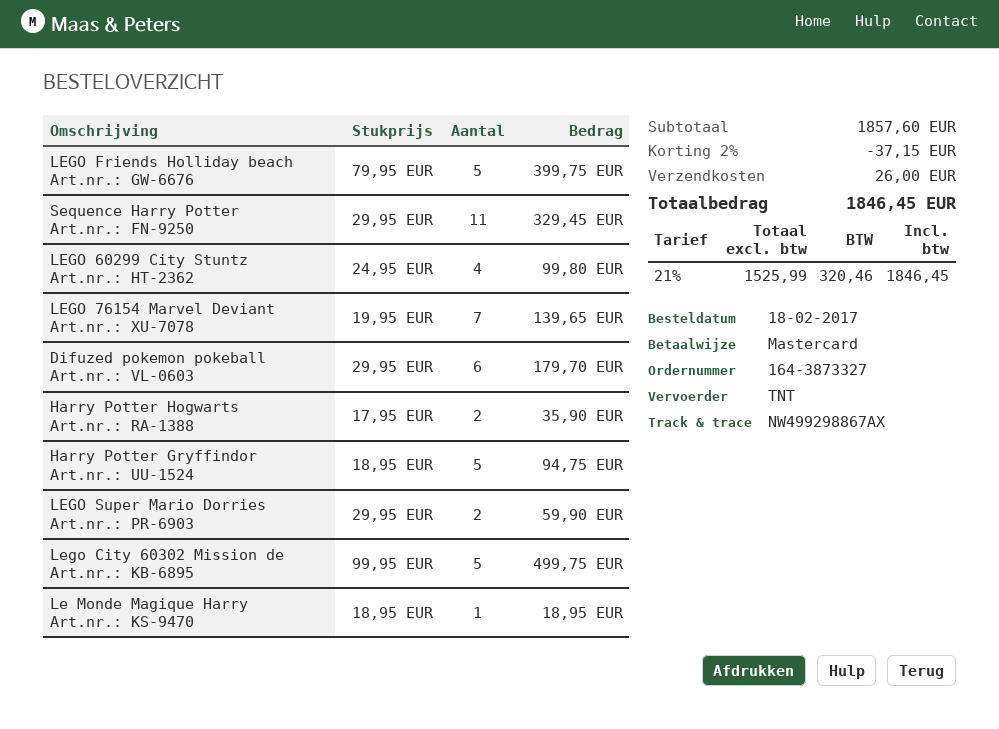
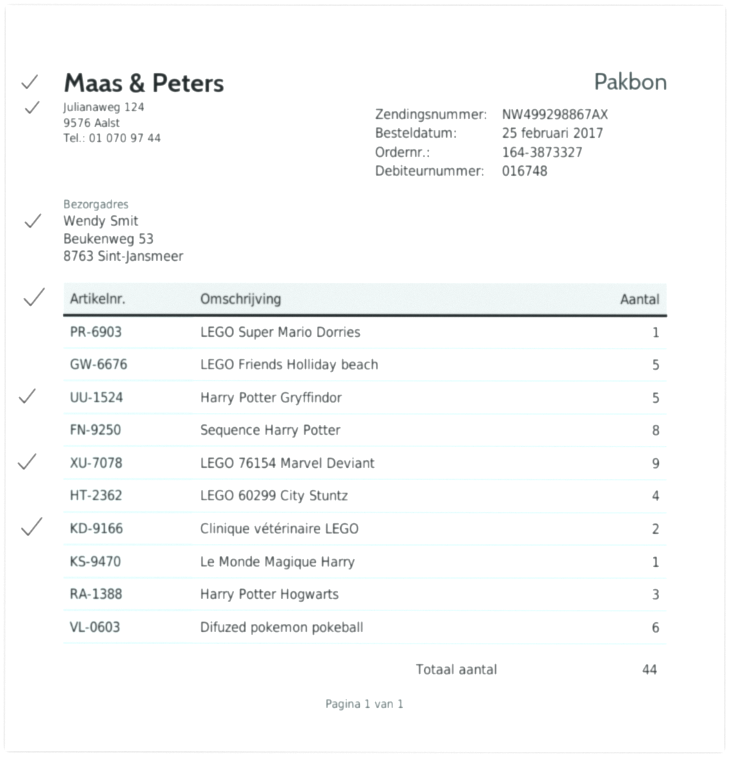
order date: 2017-02-18 -> 2017-02-25
Sequence Harry Potter: 11 -> 8
LEGO 76154 Marvel Deviant: 7 -> 9
Harry Potter Hogwarts: 2 -> 3
LEGO Super Mario Dorries: 2 -> 1
Lego City 60302 Mission de: 5 -> none
Clinique vétérinaire LEGO: none -> 2

